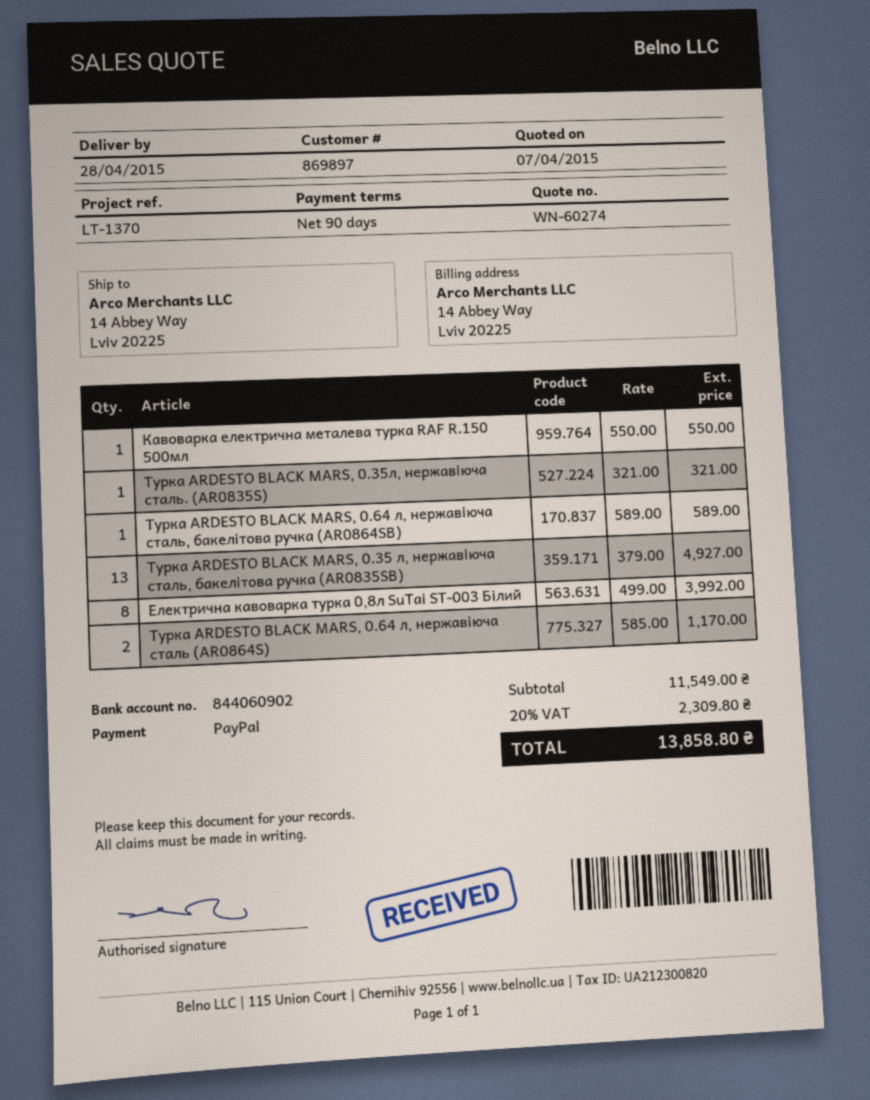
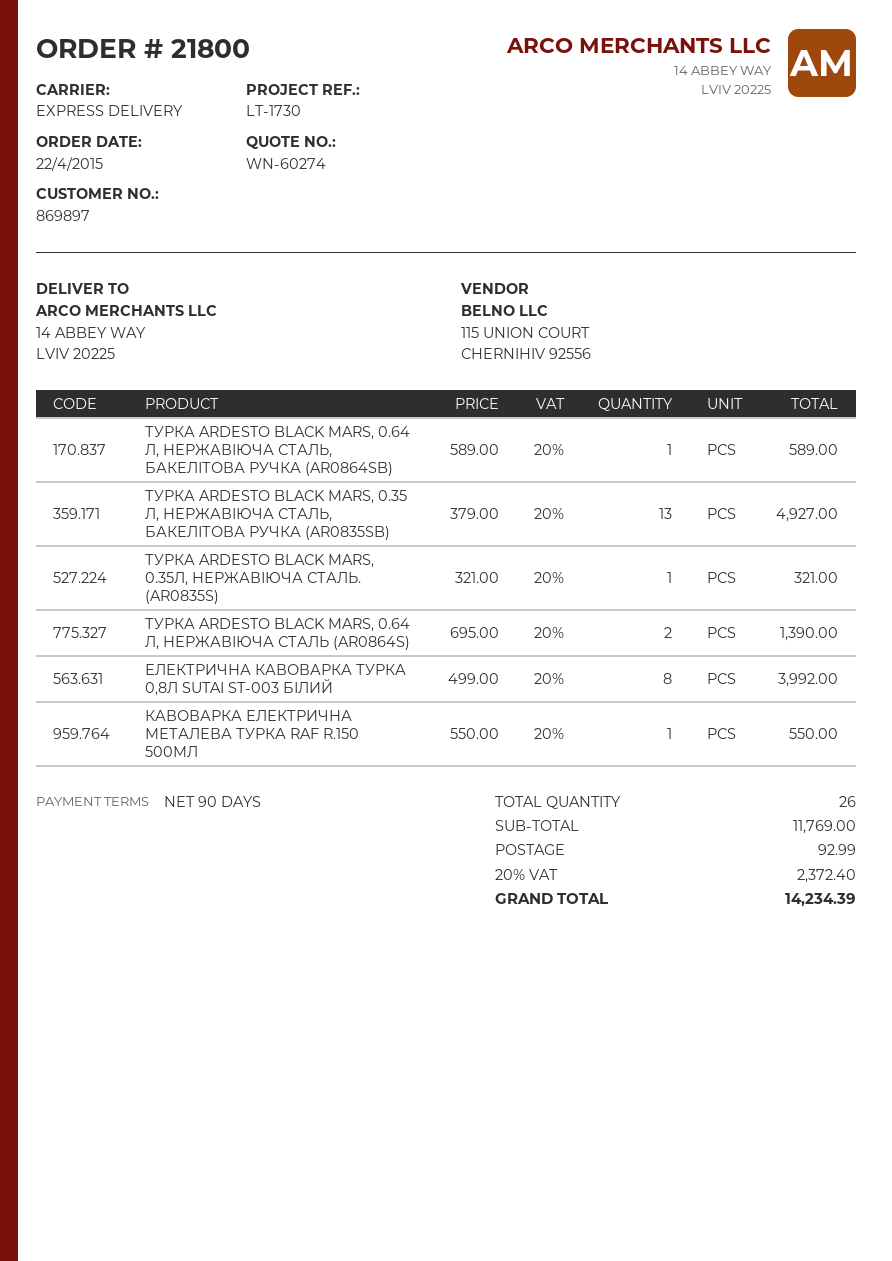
reference: LT-1370 -> LT-1730
Турка ARDESTO BLACK MARS, 0.64 л, нержавіюча сталь (AR0864S): 2 x 585.00 = 1170.00 -> 2 x 695.00 = 1390.00
subtotal: 11549.00 -> 11769.00
shipping: none -> 92.99
tax: 20% = 2309.80 -> 20% = 2372.40
total: 13858.80 -> 14234.39

